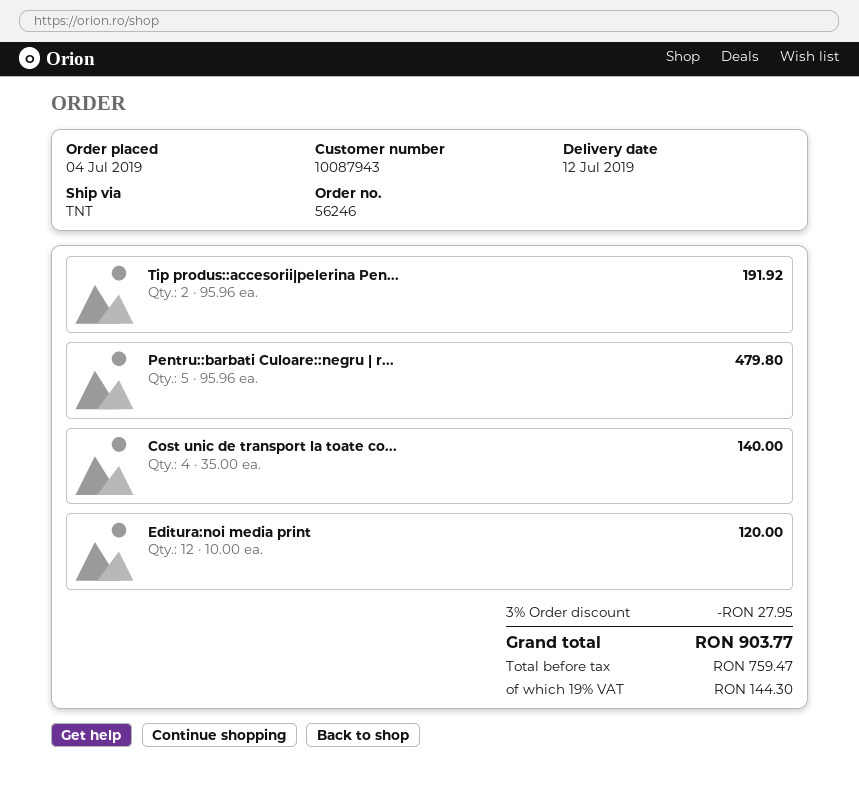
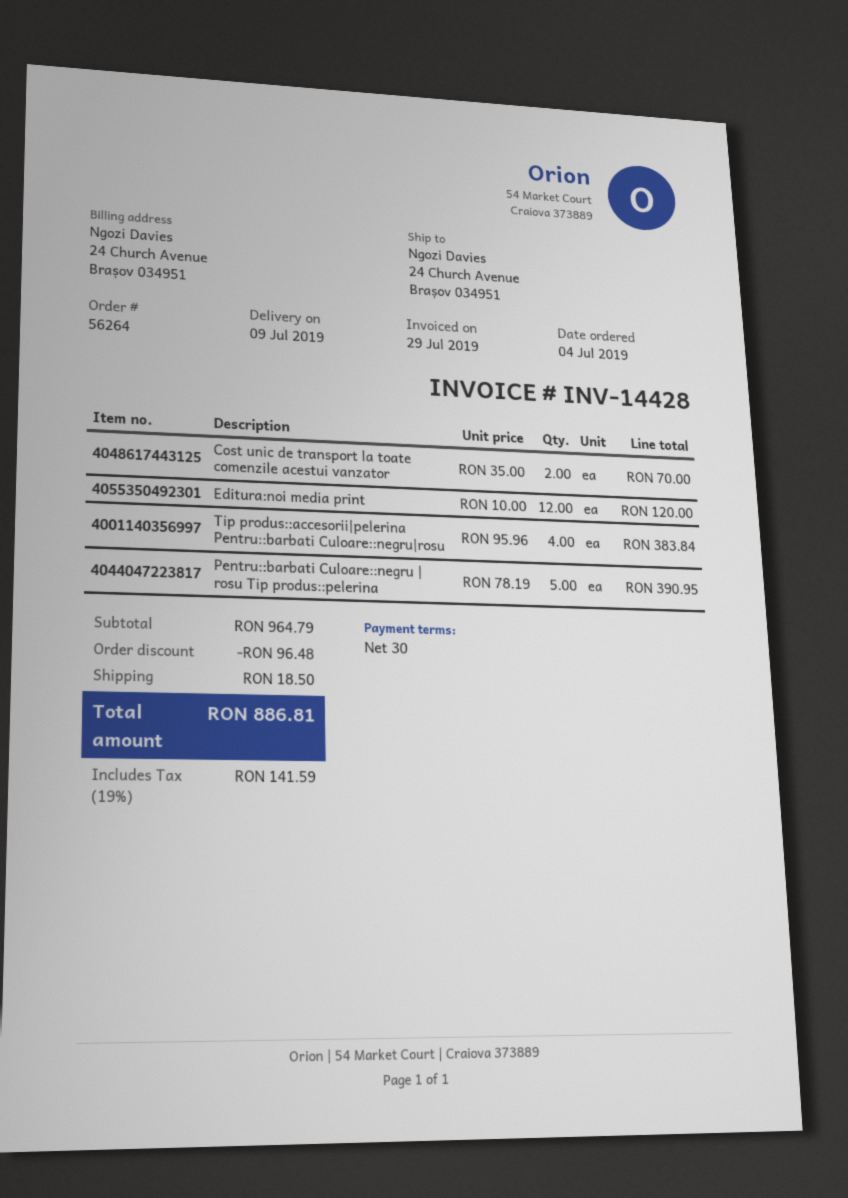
order number: 56246 -> 56264
delivery date: 2019-07-12 -> 2019-07-09
Tip produs::accesorii|pelerina Pen...: 2 x 95.96 = 191.92 -> 4 x 95.96 = 383.84
Pentru::barbati Culoare::negru | r...: 5 x 95.96 = 479.80 -> 5 x 78.19 = 390.95
Cost unic de transport la toate co...: 4 x 35.00 = 140.00 -> 2 x 35.00 = 70.00
discount: 27.95 -> 96.48
shipping: none -> 18.50
tax: 19% = 144.30 -> 19% = 141.59
total: 903.77 -> 886.81

